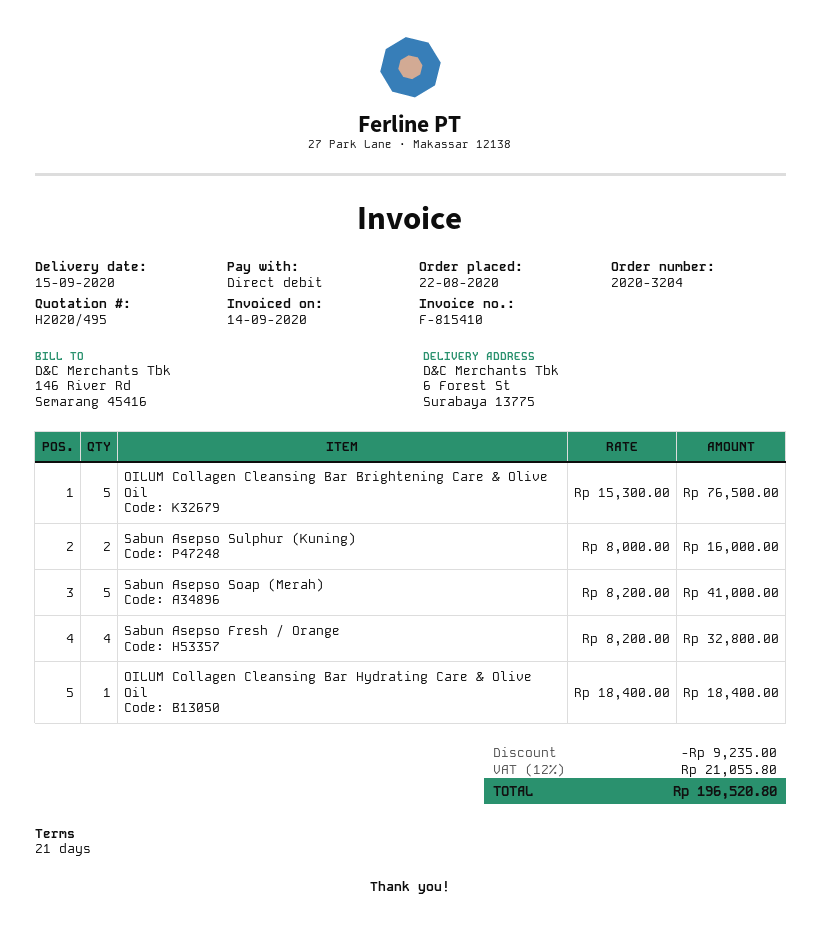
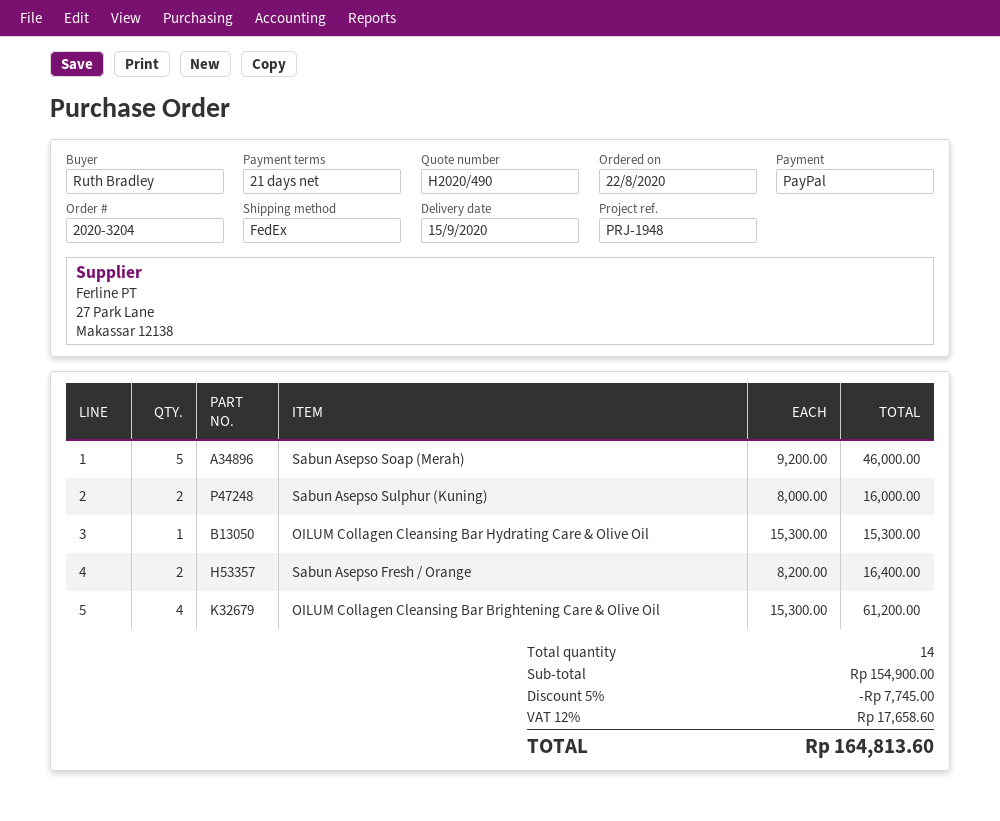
quote number: H2020/495 -> H2020/490
payment method: direct debit -> PayPal
OILUM Collagen Cleansing Bar Brightening Care & Olive Oil: 5 x 15300.00 = 76500.00 -> 4 x 15300.00 = 61200.00
Sabun Asepso Soap (Merah): 5 x 8200.00 = 41000.00 -> 5 x 9200.00 = 46000.00
Sabun Asepso Fresh / Orange: 4 x 8200.00 = 32800.00 -> 2 x 8200.00 = 16400.00
OILUM Collagen Cleansing Bar Hydrating Care & Olive Oil: 1 x 18400.00 = 18400.00 -> 1 x 15300.00 = 15300.00
discount: 9235.00 -> 7745.00
tax: 12% = 21055.80 -> 12% = 17658.60
total: 196520.80 -> 164813.60

